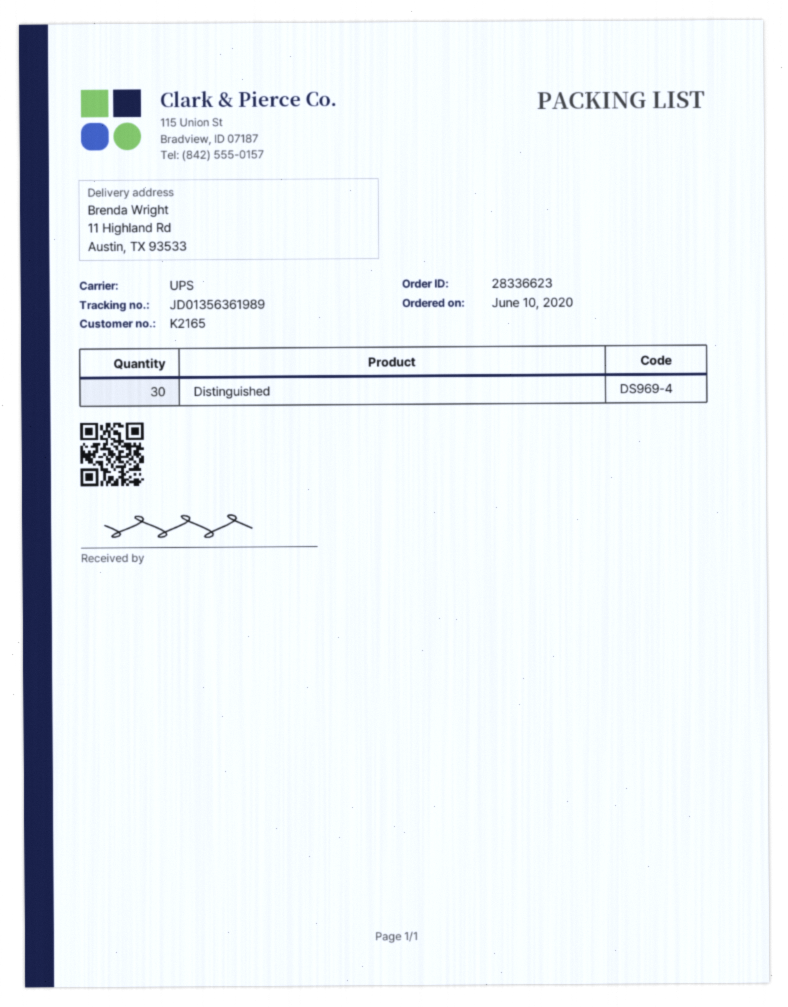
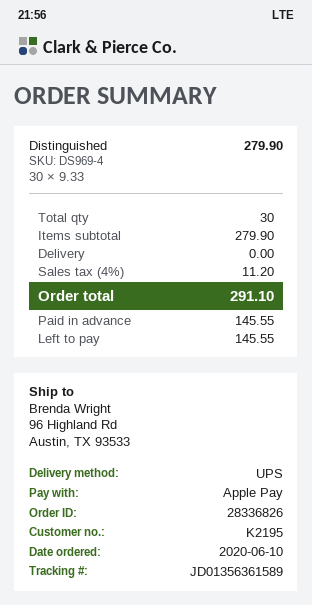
order number: 28336623 -> 28336826
customer number: K2165 -> K2195
tracking number: JD01356361989 -> JD01356361589
ship to: 11 Highland Rd, Austin, TX 93533 -> 96 Highland Rd, Austin, TX 93533

